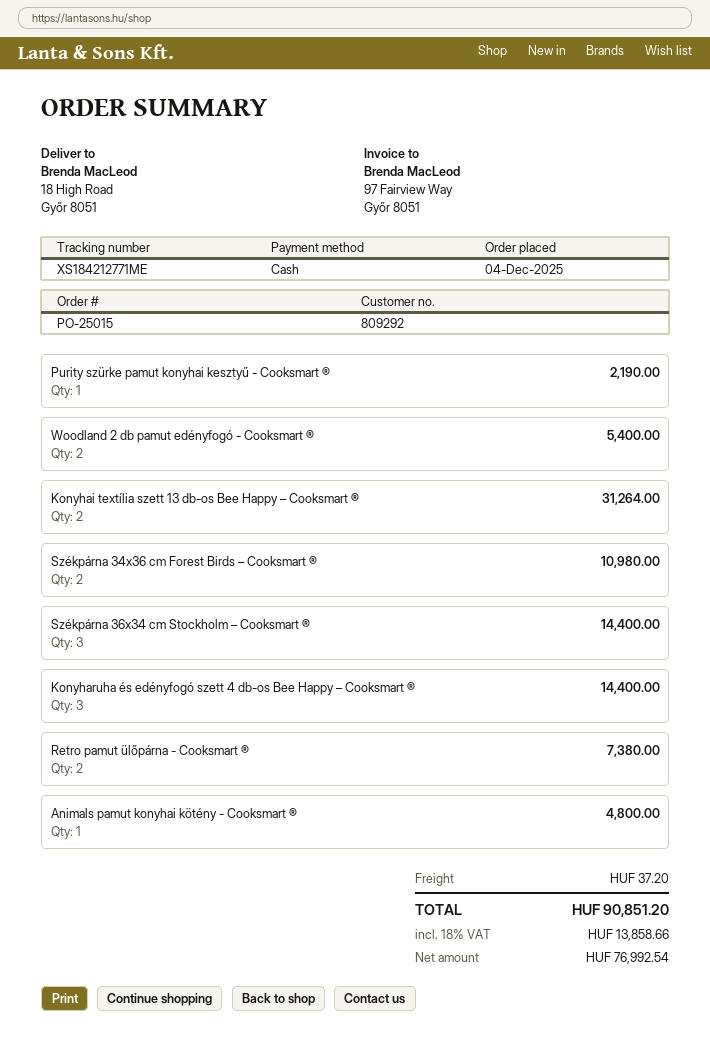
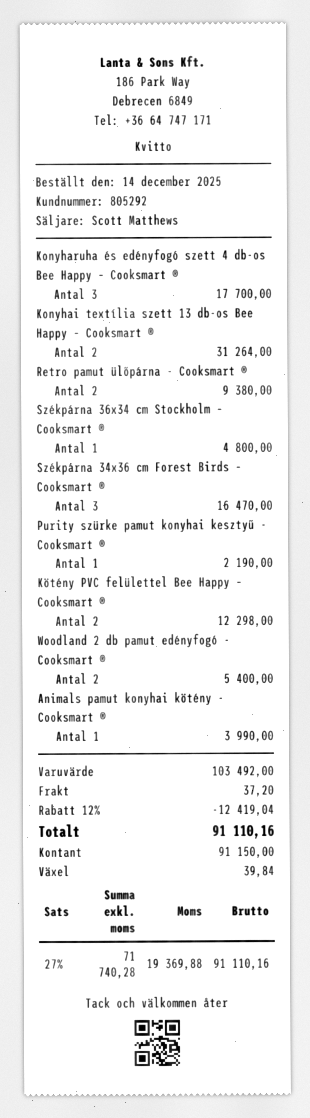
order date: 2025-12-04 -> 2025-12-14
customer number: 809292 -> 805292
Székpárna 34x36 cm Forest Birds – Cooksmart ®: 2 for 10980.00 -> 3 for 16470.00
Székpárna 36x34 cm Stockholm – Cooksmart ®: 3 for 14400.00 -> 1 for 4800.00
Konyharuha és edényfogó szett 4 db-os Bee Happy – Cooksmart ®: 3 for 14400.00 -> 3 for 17700.00
Retro pamut ülőpárna - Cooksmart ®: 2 for 7380.00 -> 2 for 9380.00
Animals pamut konyhai kötény - Cooksmart ®: 1 for 4800.00 -> 1 for 3990.00
Kötény PVC felülettel Bee Happy – Cooksmart ®: none -> 2 for 12298.00
discount: none -> 12% = 12419.04
net: 76992.54 -> 71740.28
tax: 18% = 13858.66 -> 27% = 19369.88
total: 90851.20 -> 91110.16

